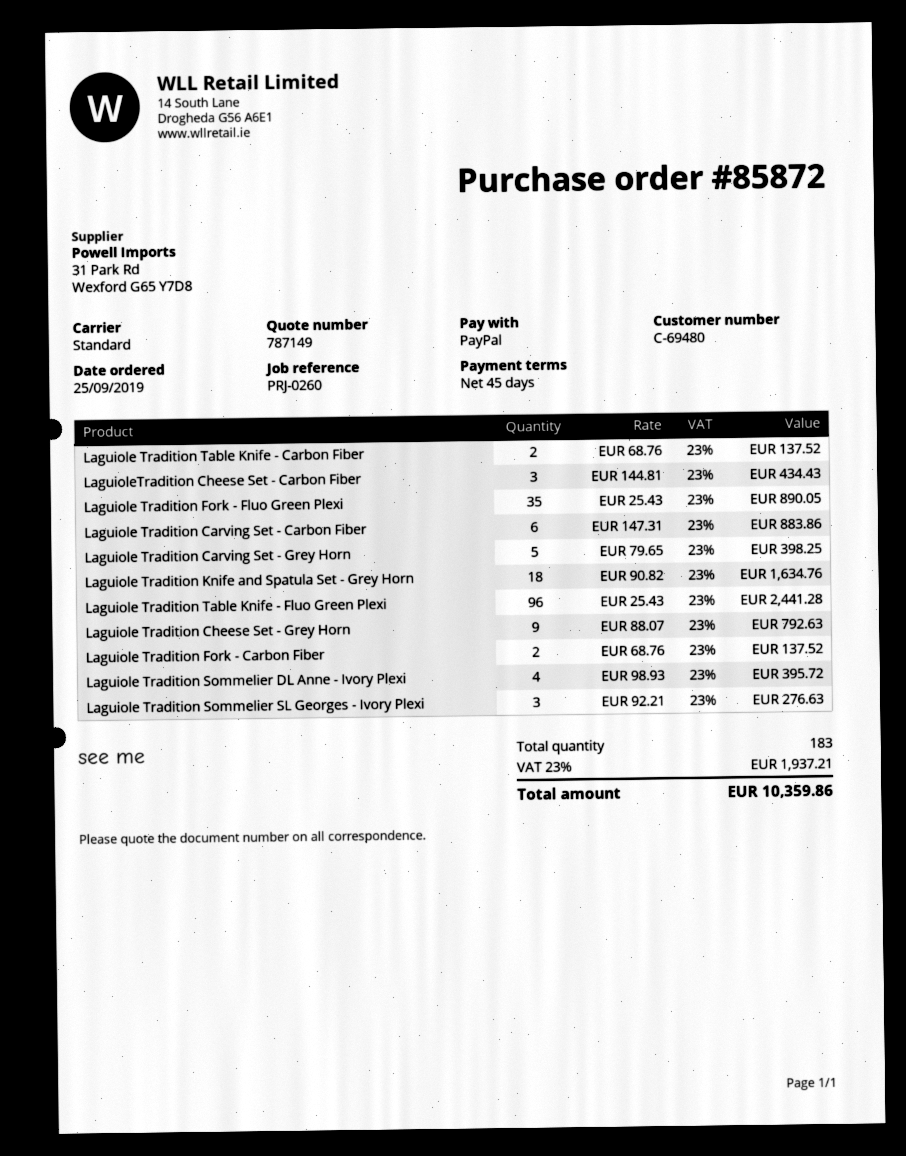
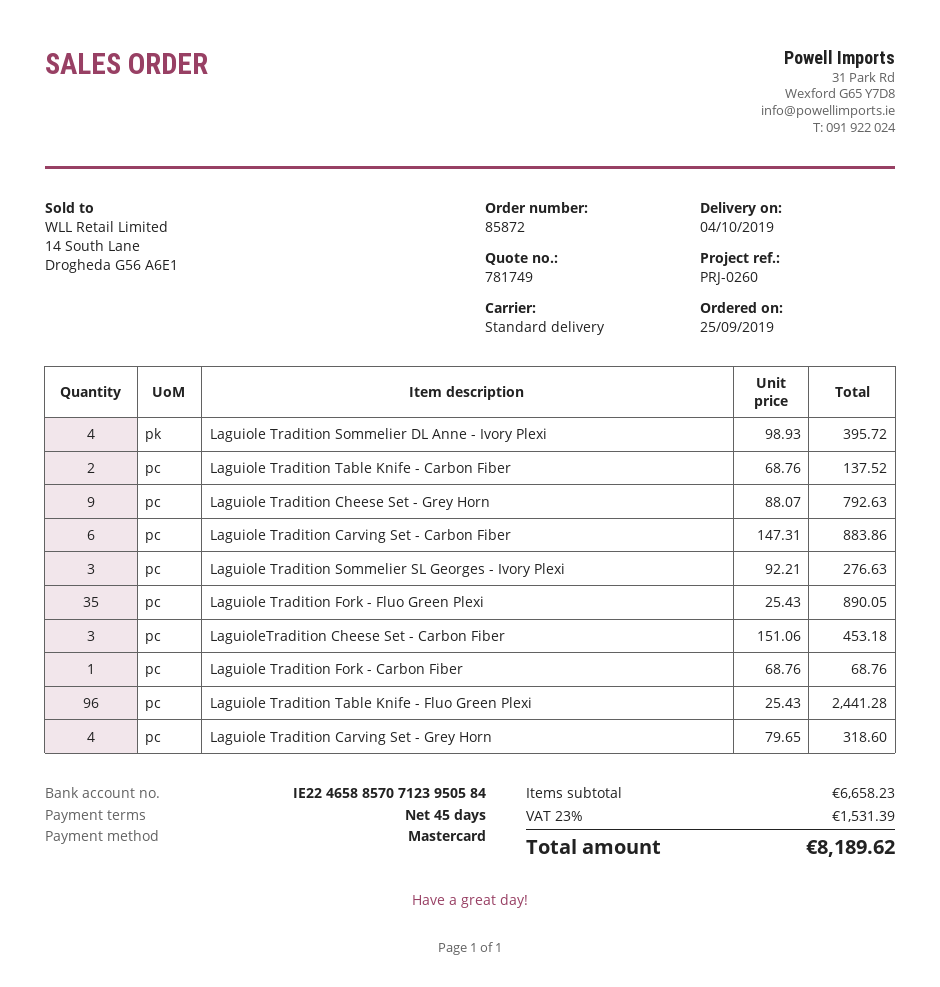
quote number: 787149 -> 781749
payment method: PayPal -> Mastercard
LaguioleTradition Cheese Set - Carbon Fiber: 3 x 144.81 = 434.43 -> 3 x 151.06 = 453.18
Laguiole Tradition Carving Set - Grey Horn: 5 x 79.65 = 398.25 -> 4 x 79.65 = 318.60
Laguiole Tradition Knife and Spatula Set - Grey Horn: 18 x 90.82 = 1634.76 -> none
Laguiole Tradition Fork - Carbon Fiber: 2 x 68.76 = 137.52 -> 1 x 68.76 = 68.76
tax: 23% = 1937.21 -> 23% = 1531.39
total: 10359.86 -> 8189.62

